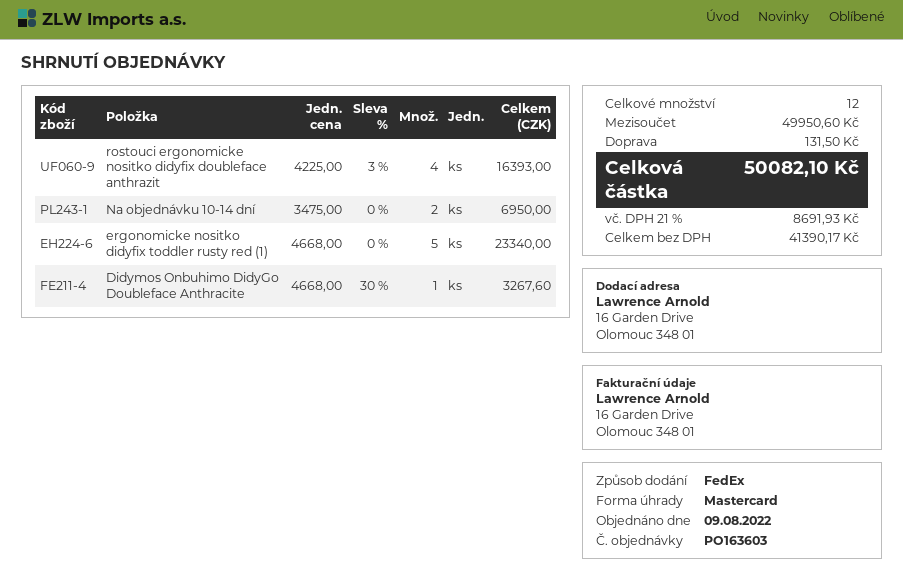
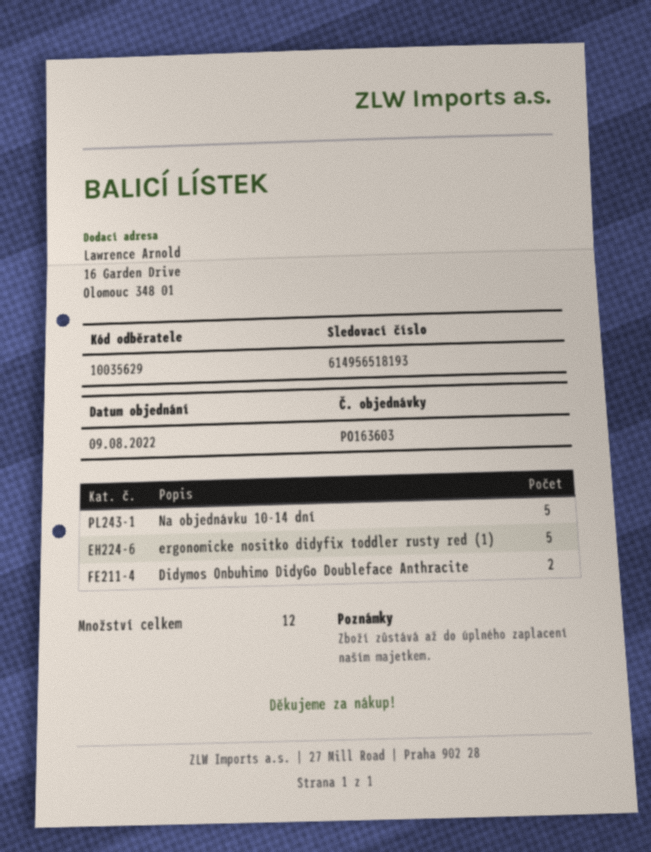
rostouci ergonomicke nositko didyfix doubleface anthrazit: 4 -> none
Na objednávku 10-14 dní: 2 -> 5
Didymos Onbuhimo DidyGo Doubleface Anthracite: 1 -> 2

